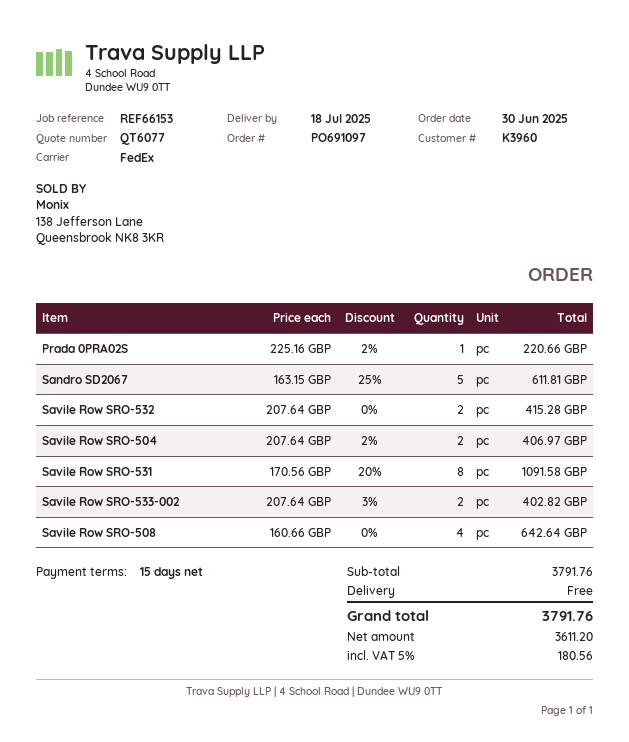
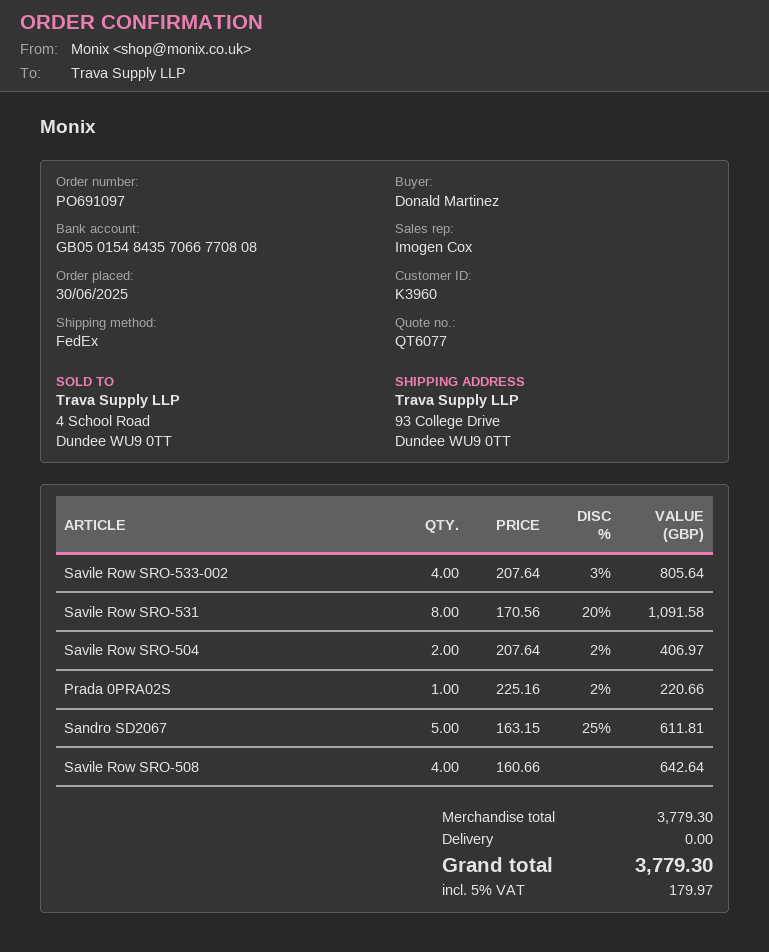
Savile Row SRO-532: 2 x 207.64 = 415.28 -> none
Savile Row SRO-533-002: 2 x 207.64 - 3% = 402.82 -> 4 x 207.64 - 3% = 805.64
subtotal: 3791.76 -> 3779.30
tax: 5% = 180.56 -> 5% = 179.97
total: 3791.76 -> 3779.30

